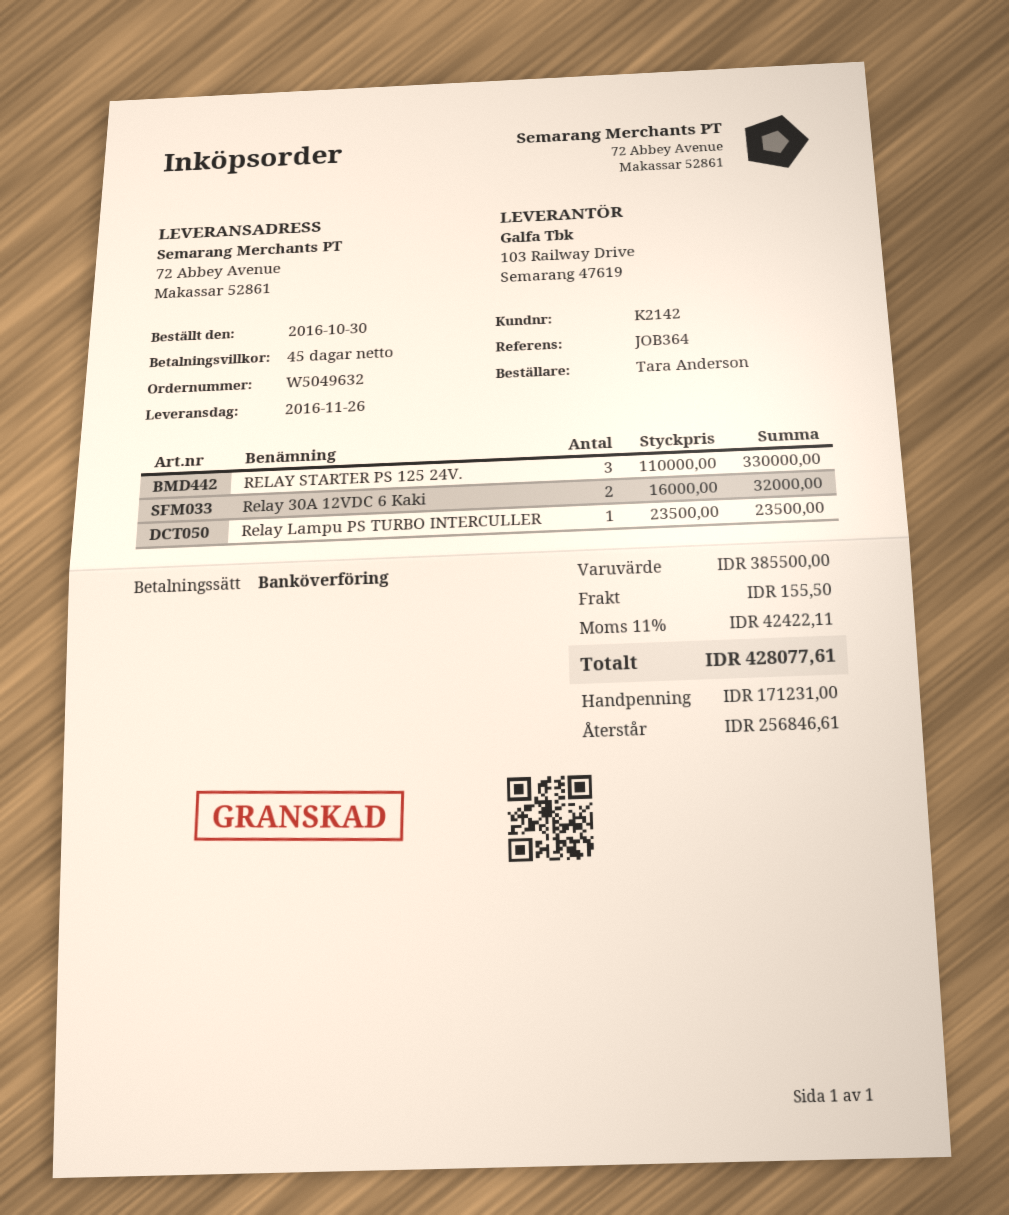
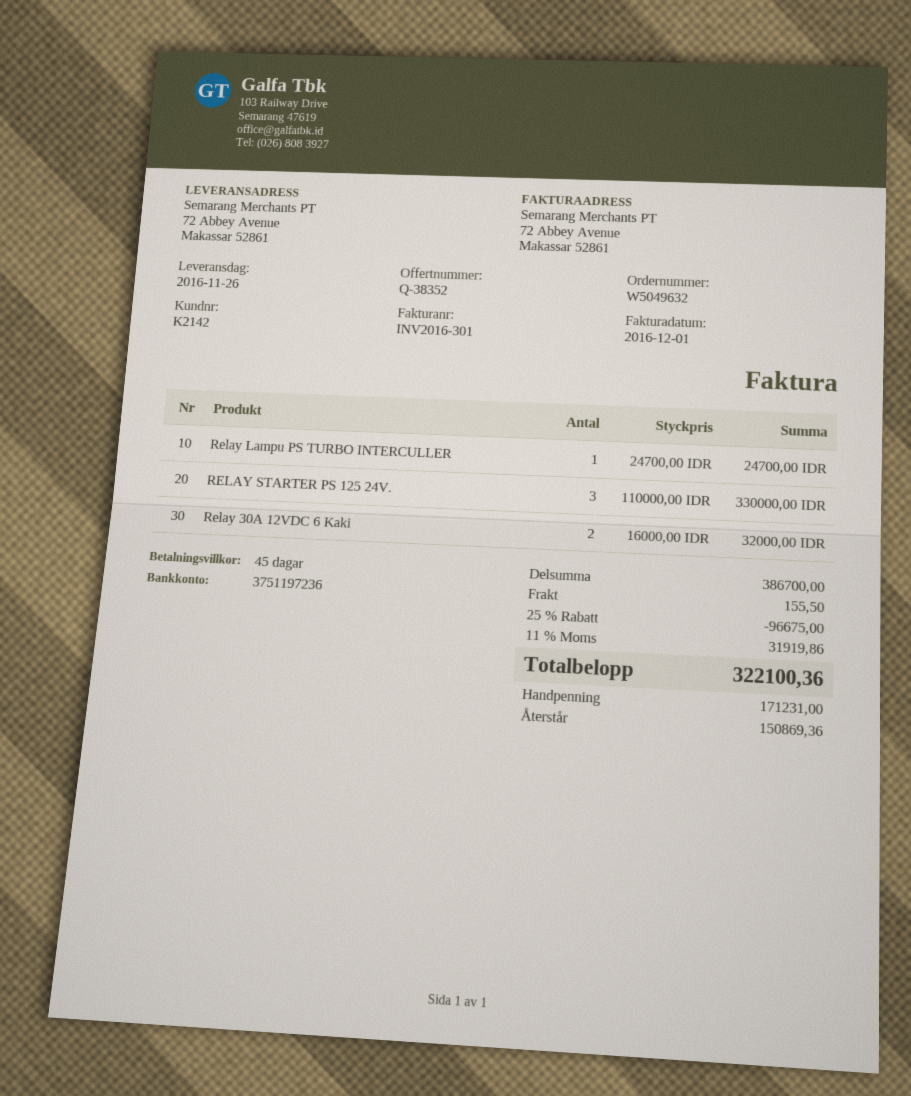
Relay Lampu PS TURBO INTERCULLER: 1 x 23500.00 = 23500.00 -> 1 x 24700.00 = 24700.00
subtotal: 385500.00 -> 386700.00
discount: none -> 25% = 96675.00
tax: 11% = 42422.11 -> 11% = 31919.86
total: 428077.61 -> 322100.36
balance: 256846.61 -> 150869.36

